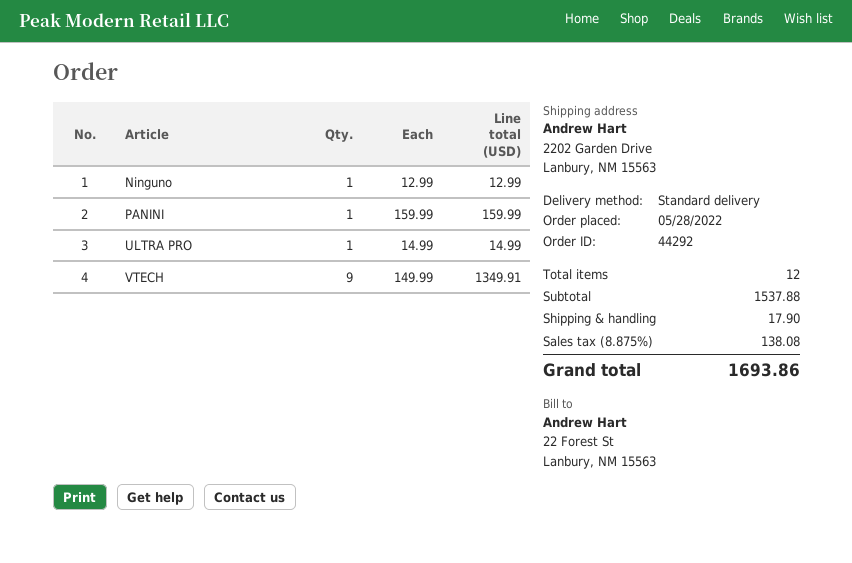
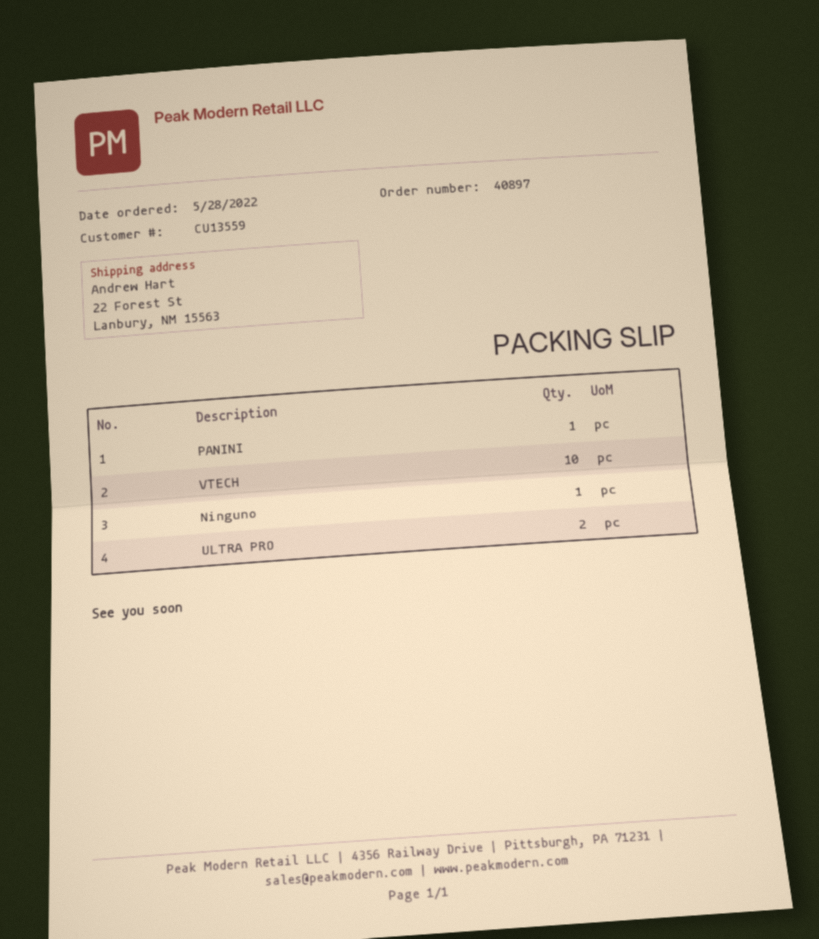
order number: 44292 -> 40897
ship to: 2202 Garden Drive, Lanbury, NM 15563 -> 22 Forest St, Lanbury, NM 15563
ULTRA PRO: 1 -> 2
VTECH: 9 -> 10

